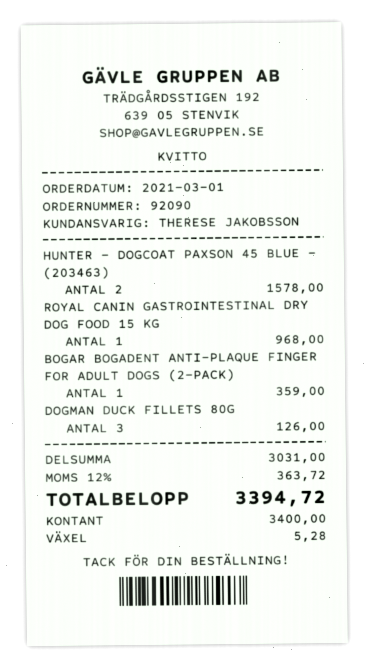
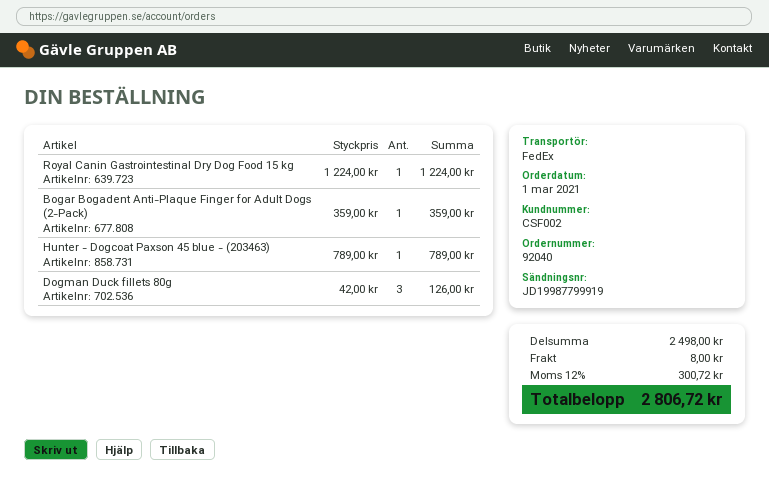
order number: 92090 -> 92040
HUNTER - DOGCOAT PAXSON 45 BLUE - (203463): 2 for 1578.00 -> 1 for 789.00
ROYAL CANIN GASTROINTESTINAL DRY DOG FOOD 15 KG: 1 for 968.00 -> 1 for 1224.00
subtotal: 3031.00 -> 2498.00
shipping: none -> 8.00
tax: 12% = 363.72 -> 12% = 300.72
total: 3394.72 -> 2806.72

